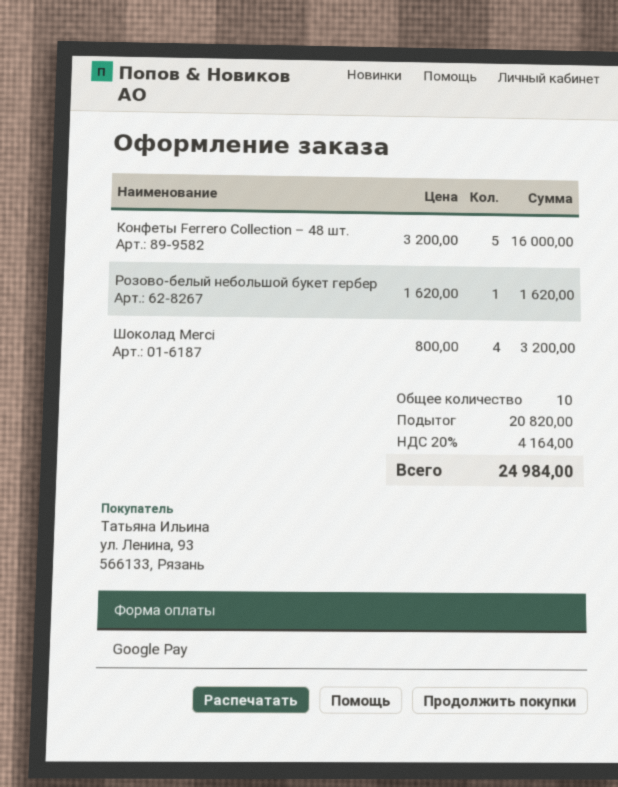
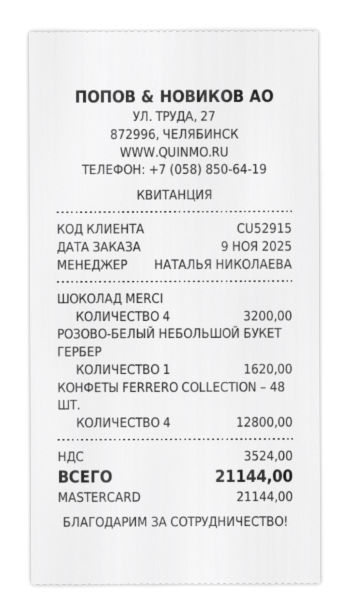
payment method: Google Pay -> Mastercard
Конфеты Ferrero Collection – 48 шт.: 5 for 16000.00 -> 4 for 12800.00
tax: 4164.00 -> 3524.00
total: 24984.00 -> 21144.00

